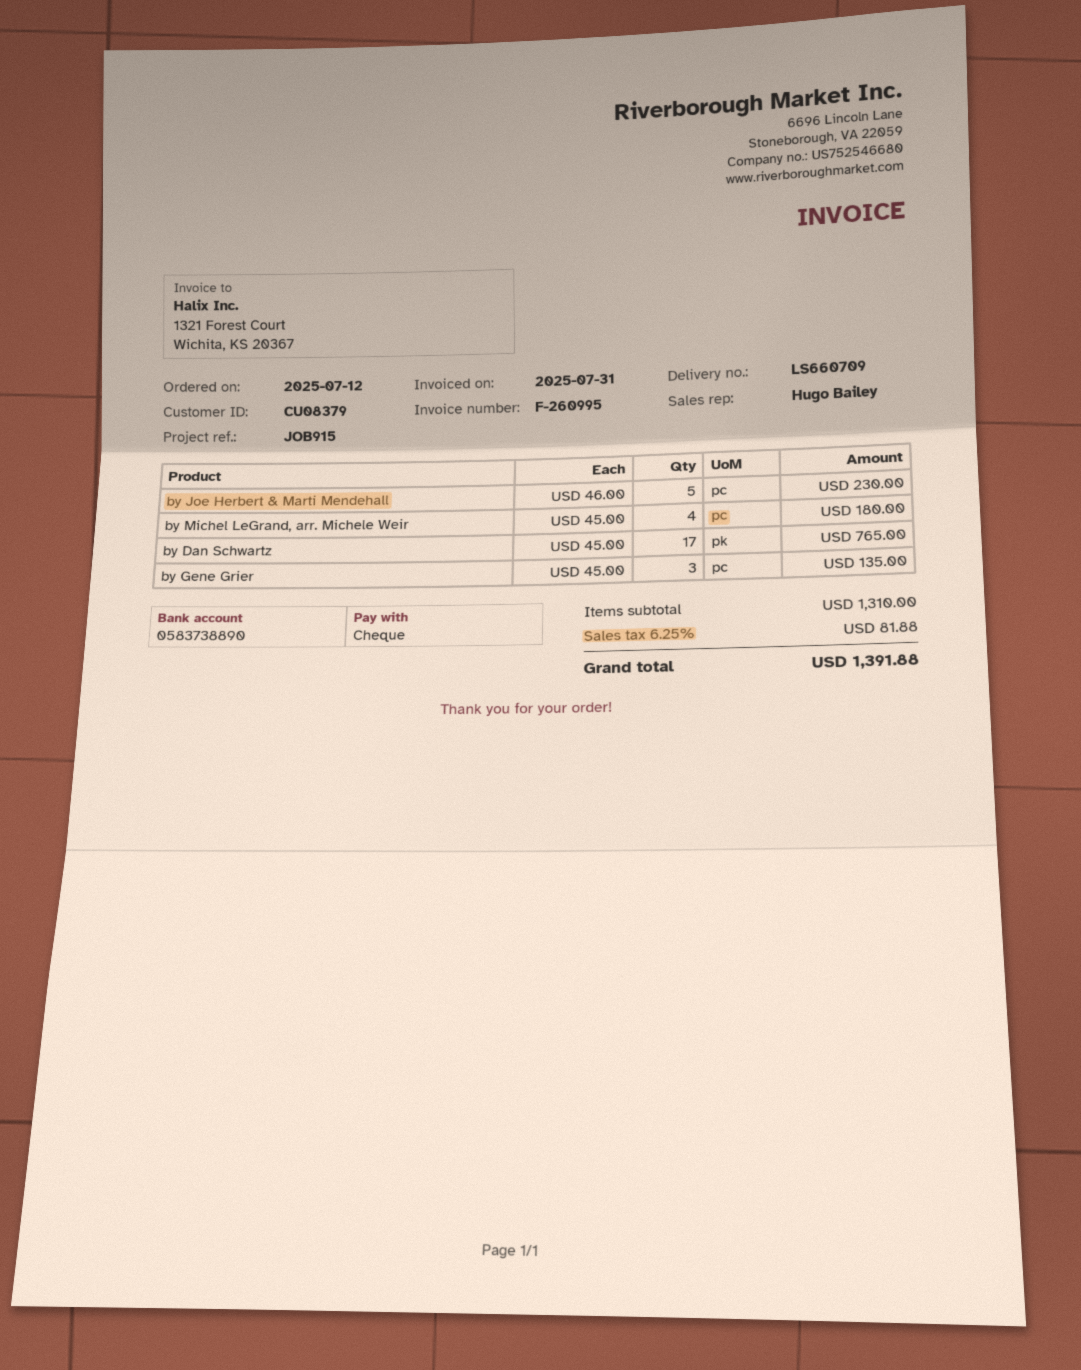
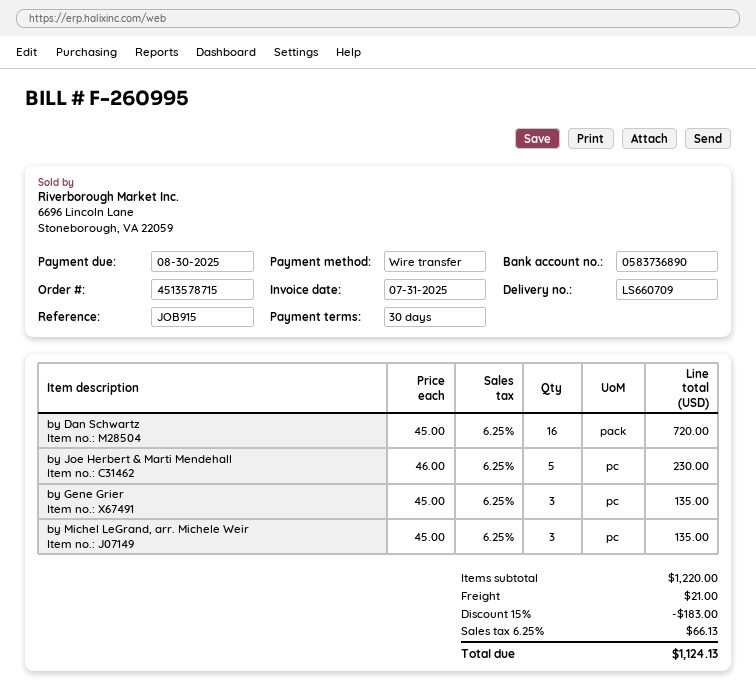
payment method: cheque -> bank transfer
bank account: 0583738890 -> 0583736890
by Michel LeGrand, arr. Michele Weir: 4 x 45.00 = 180.00 -> 3 x 45.00 = 135.00
by Dan Schwartz: 17 x 45.00 = 765.00 -> 16 x 45.00 = 720.00
subtotal: 1310.00 -> 1220.00
discount: none -> 15% = 183.00
shipping: none -> 21.00
tax: 6.25% = 81.88 -> 6.25% = 66.13
total: 1391.88 -> 1124.13

